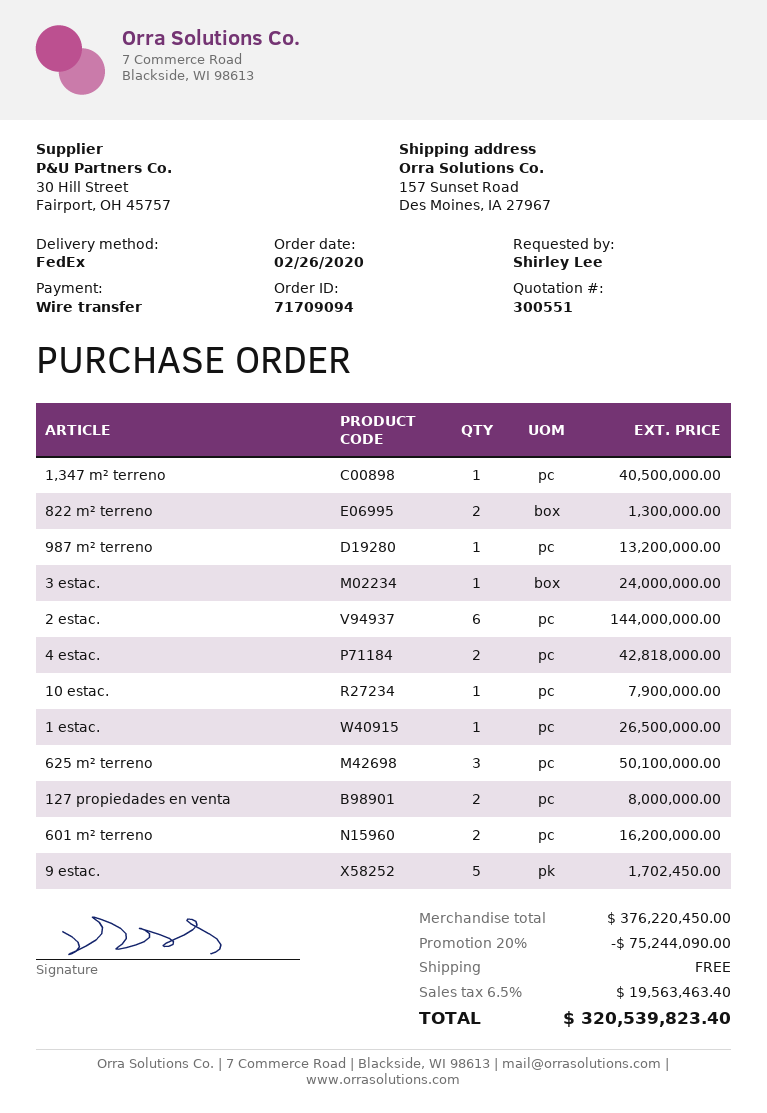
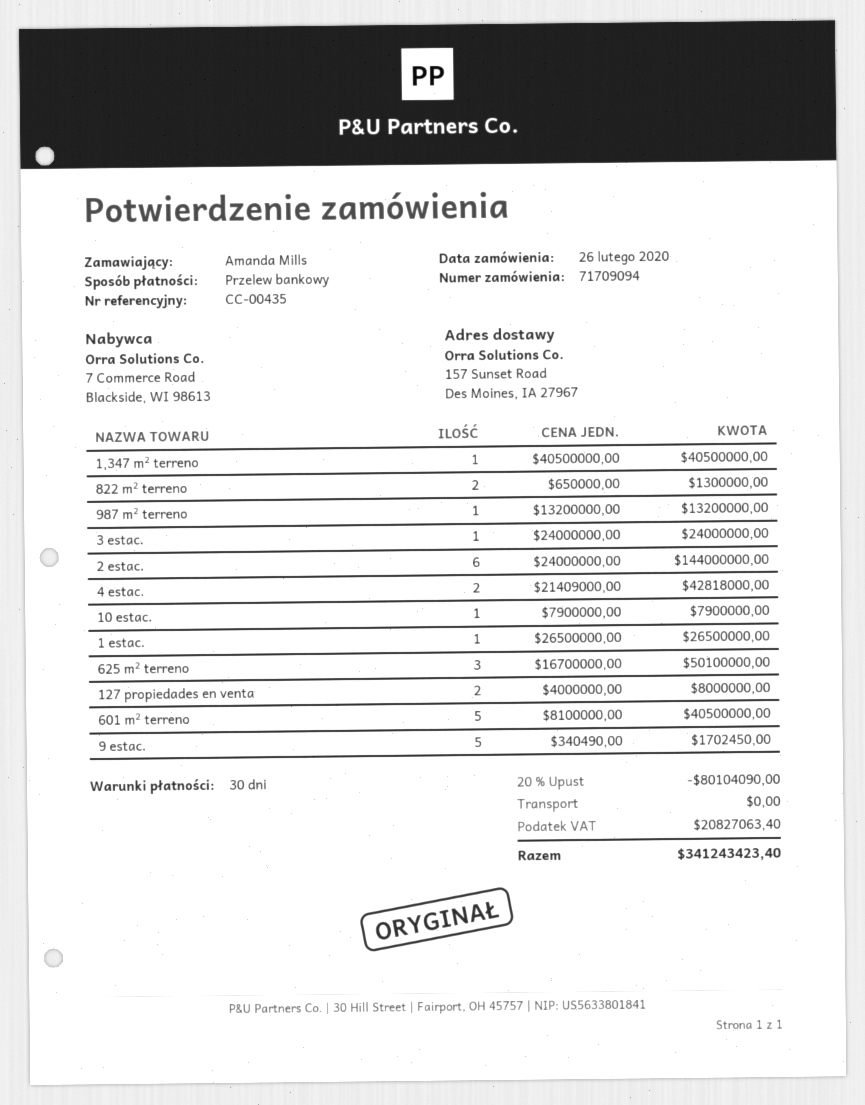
ordered by: Shirley Lee -> Amanda Mills
601 m² terreno: 2 for 16200000.00 -> 5 for 40500000.00
discount: 20% = 75244090.00 -> 20% = 80104090.00
tax: 19563463.40 -> 20827063.40
total: 320539823.40 -> 341243423.40

